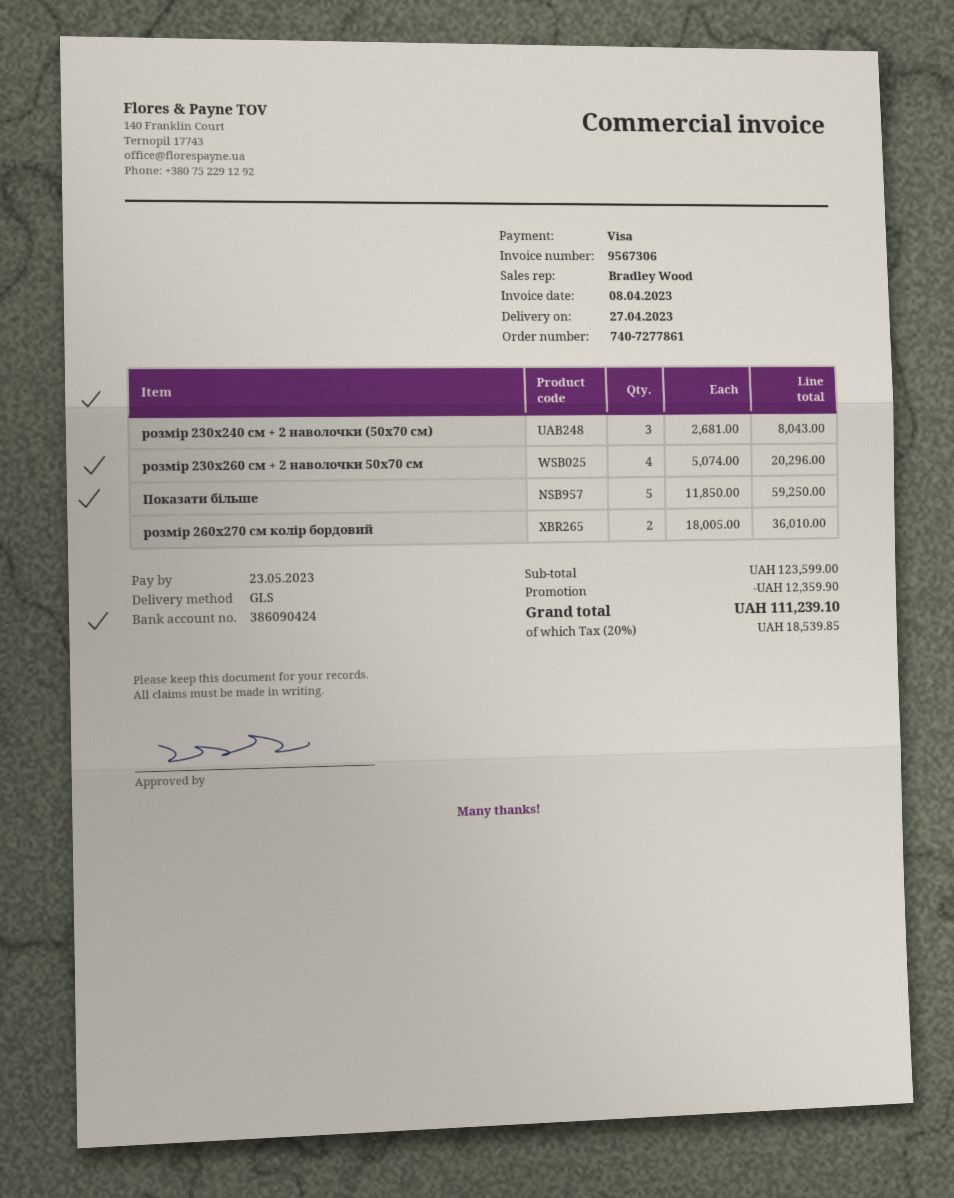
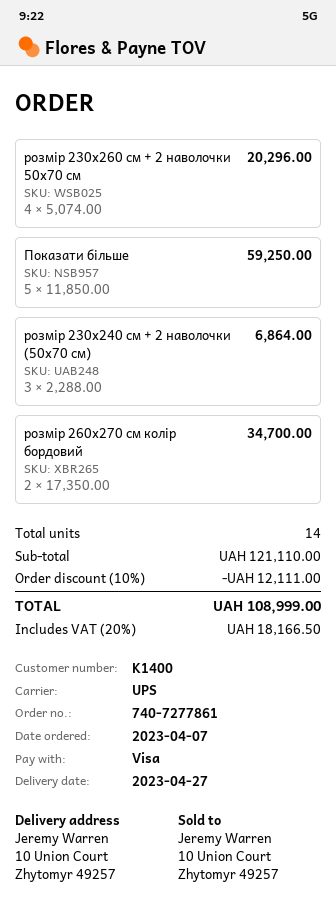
shipping method: GLS -> UPS
розмір 230х240 см + 2 наволочки (50х70 см): 3 x 2681.00 = 8043.00 -> 3 x 2288.00 = 6864.00
розмір 260х270 см колір бордовий: 2 x 18005.00 = 36010.00 -> 2 x 17350.00 = 34700.00
subtotal: 123599.00 -> 121110.00
discount: 12359.90 -> 12111.00
tax: 20% = 18539.85 -> 20% = 18166.50
total: 111239.10 -> 108999.00

